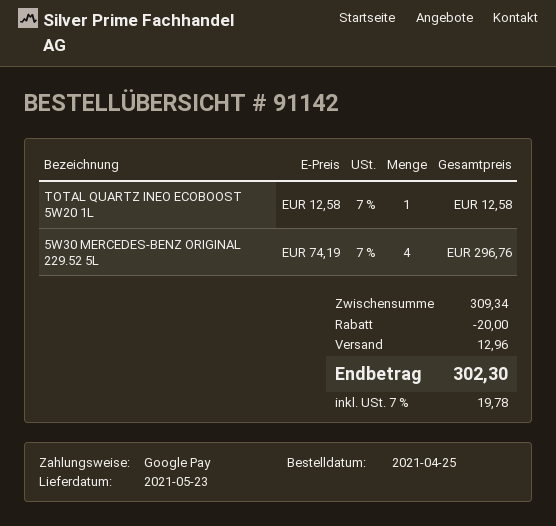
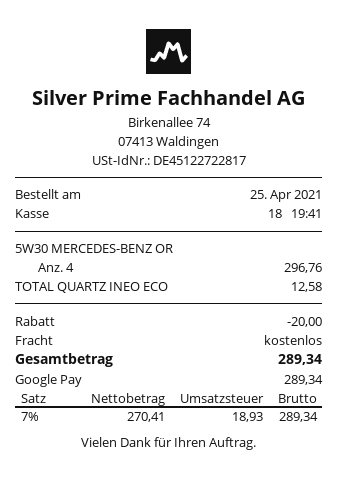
shipping: 12.96 -> 0.00
tax: 7% = 19.78 -> 7% = 18.93
total: 302.30 -> 289.34

